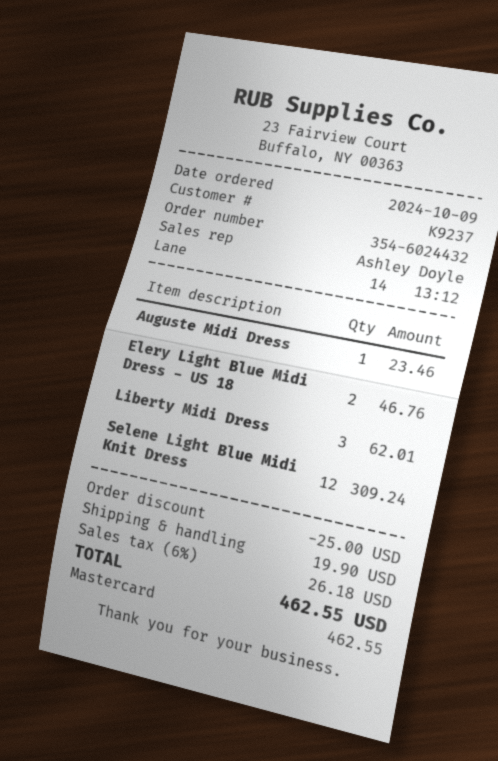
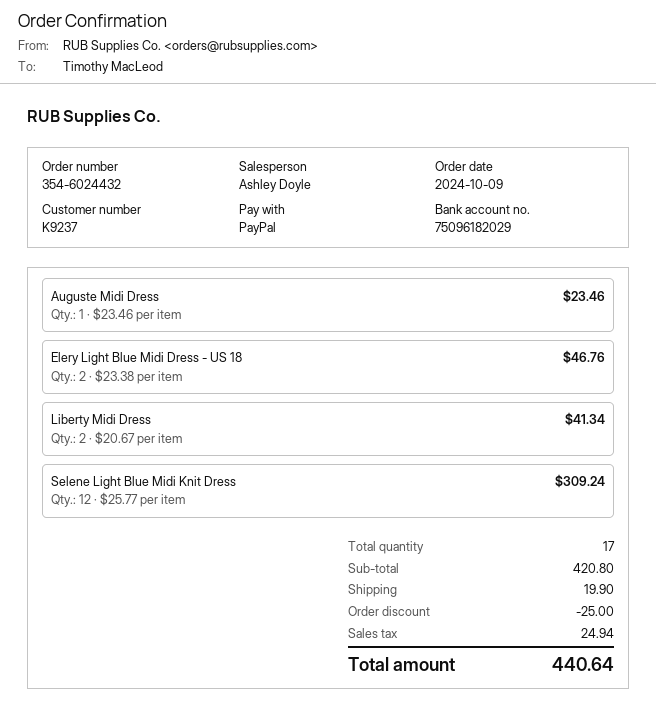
payment method: Mastercard -> PayPal
Liberty Midi Dress: 3 for 62.01 -> 2 for 41.34
tax: 26.18 -> 24.94
total: 462.55 -> 440.64

